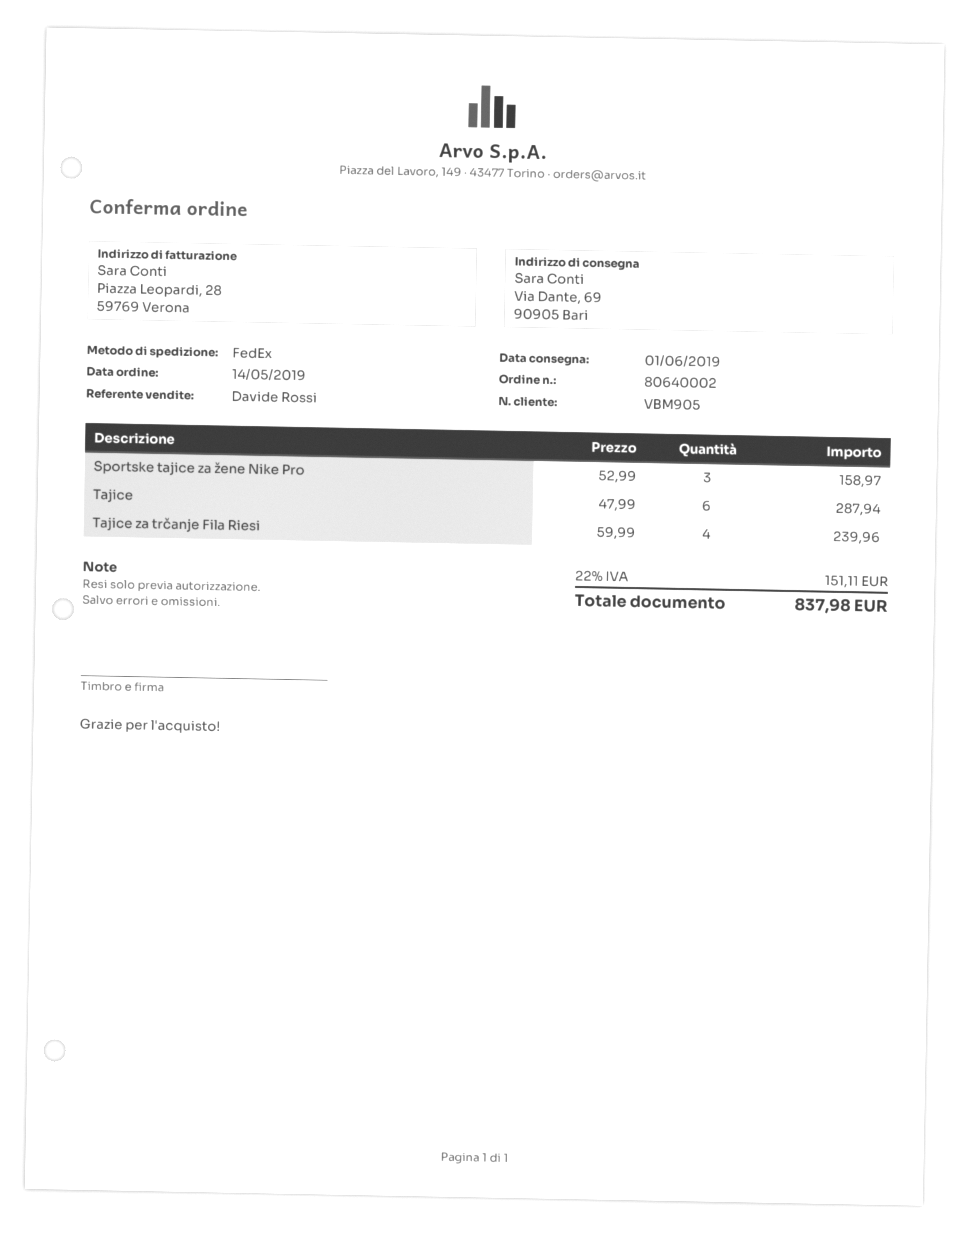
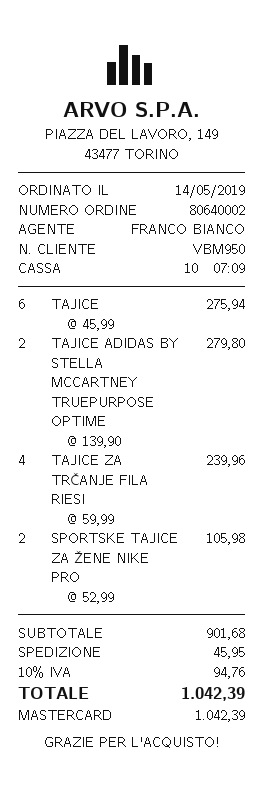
customer number: VBM905 -> VBM950
sales rep: Davide Rossi -> FRANCO BIANCO
Sportske tajice za žene Nike Pro: 3 x 52.99 = 158.97 -> 2 x 52.99 = 105.98
Tajice: 6 x 47.99 = 287.94 -> 6 x 45.99 = 275.94
TAJICE ADIDAS BY STELLA MCCARTNEY TRUEPURPOSE OPTIME: none -> 2 x 139.90 = 279.80
shipping: none -> 45.95
tax: 22% = 151.11 -> 10% = 94.76
total: 837.98 -> 1042.39

